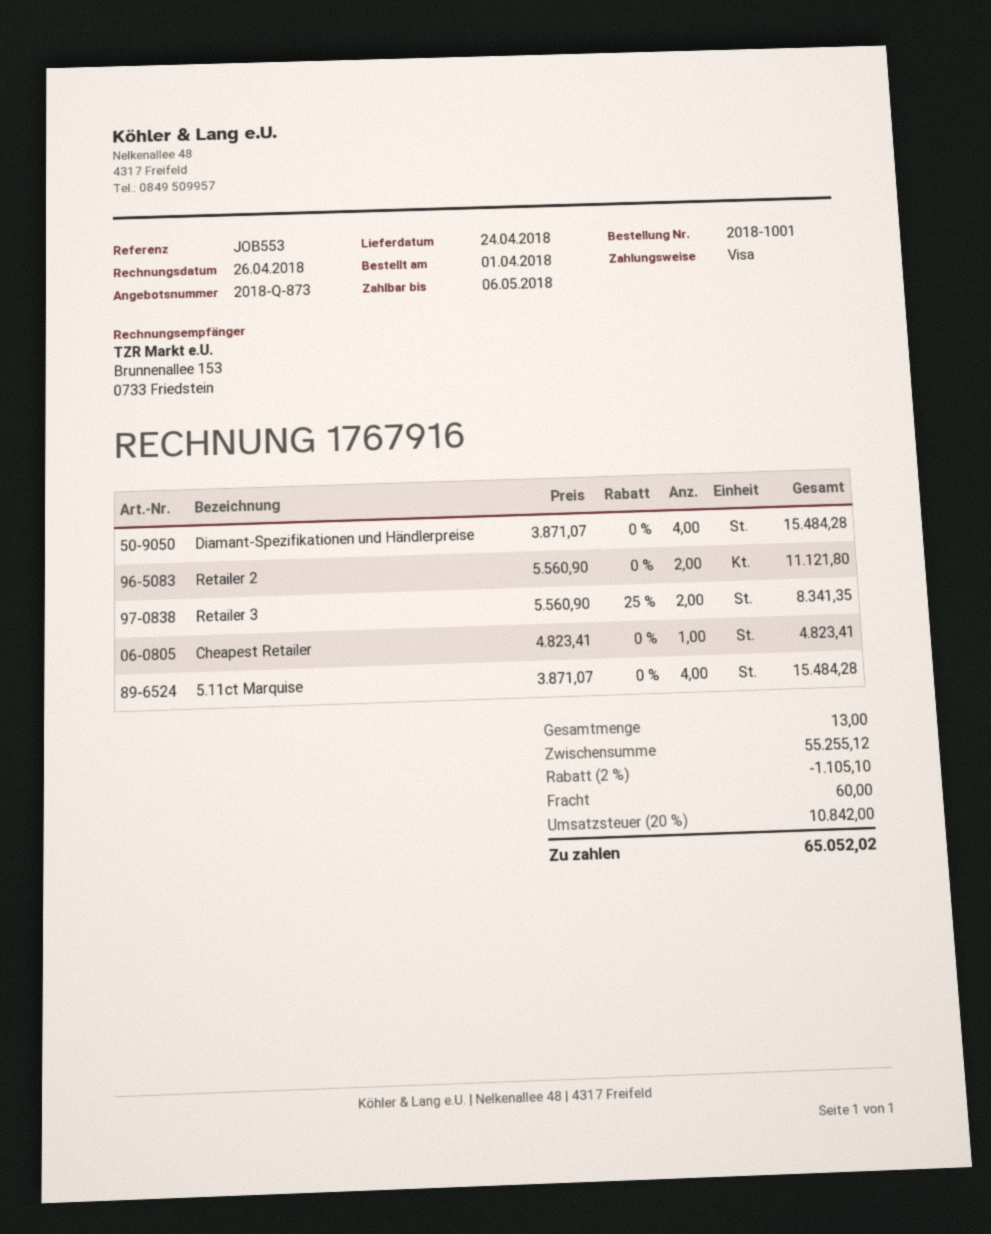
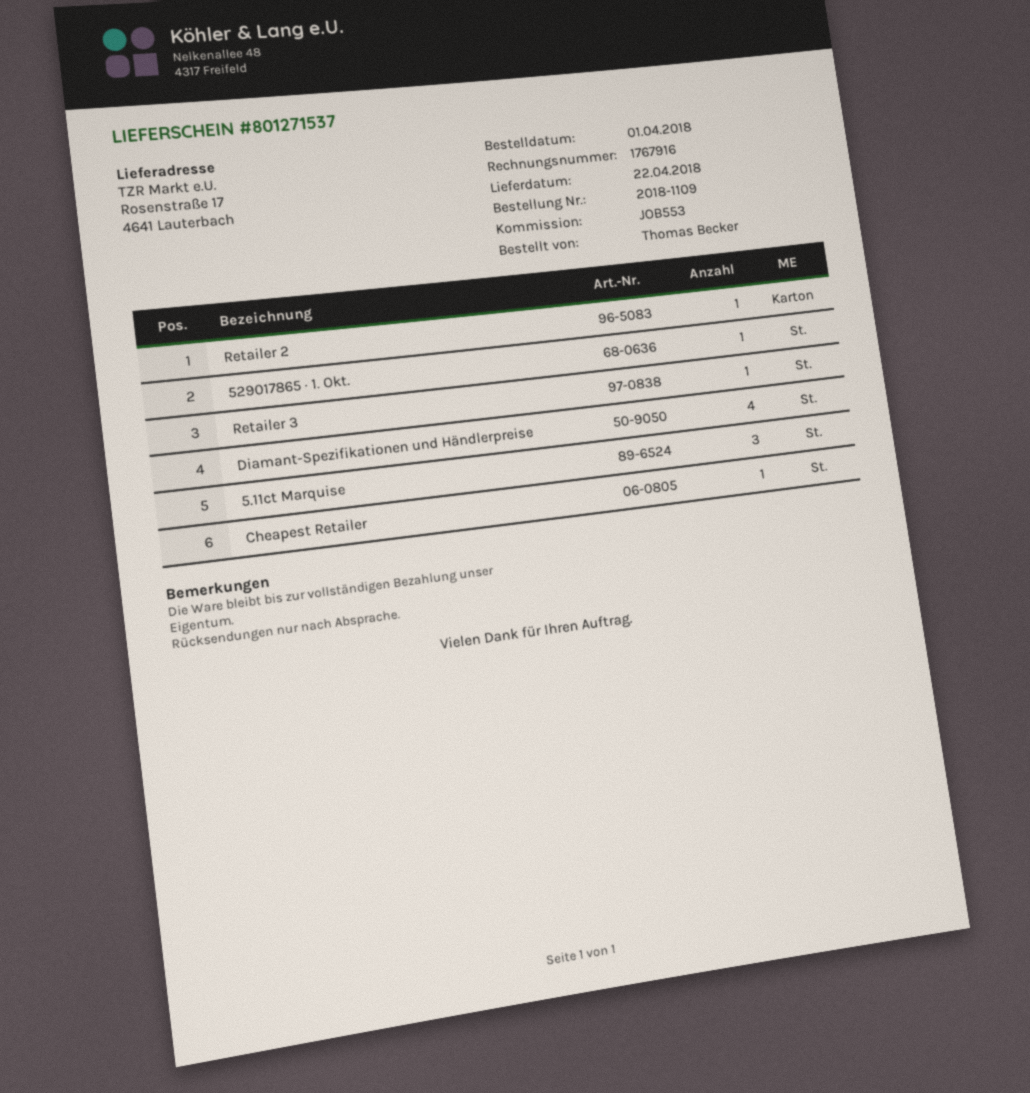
order number: 2018-1001 -> 2018-1109
delivery date: 2018-04-24 -> 2018-04-22
Retailer 2: 2 -> 1
Retailer 3: 2 -> 1
5.11ct Marquise: 4 -> 3
529017865 · 1. Okt.: none -> 1

